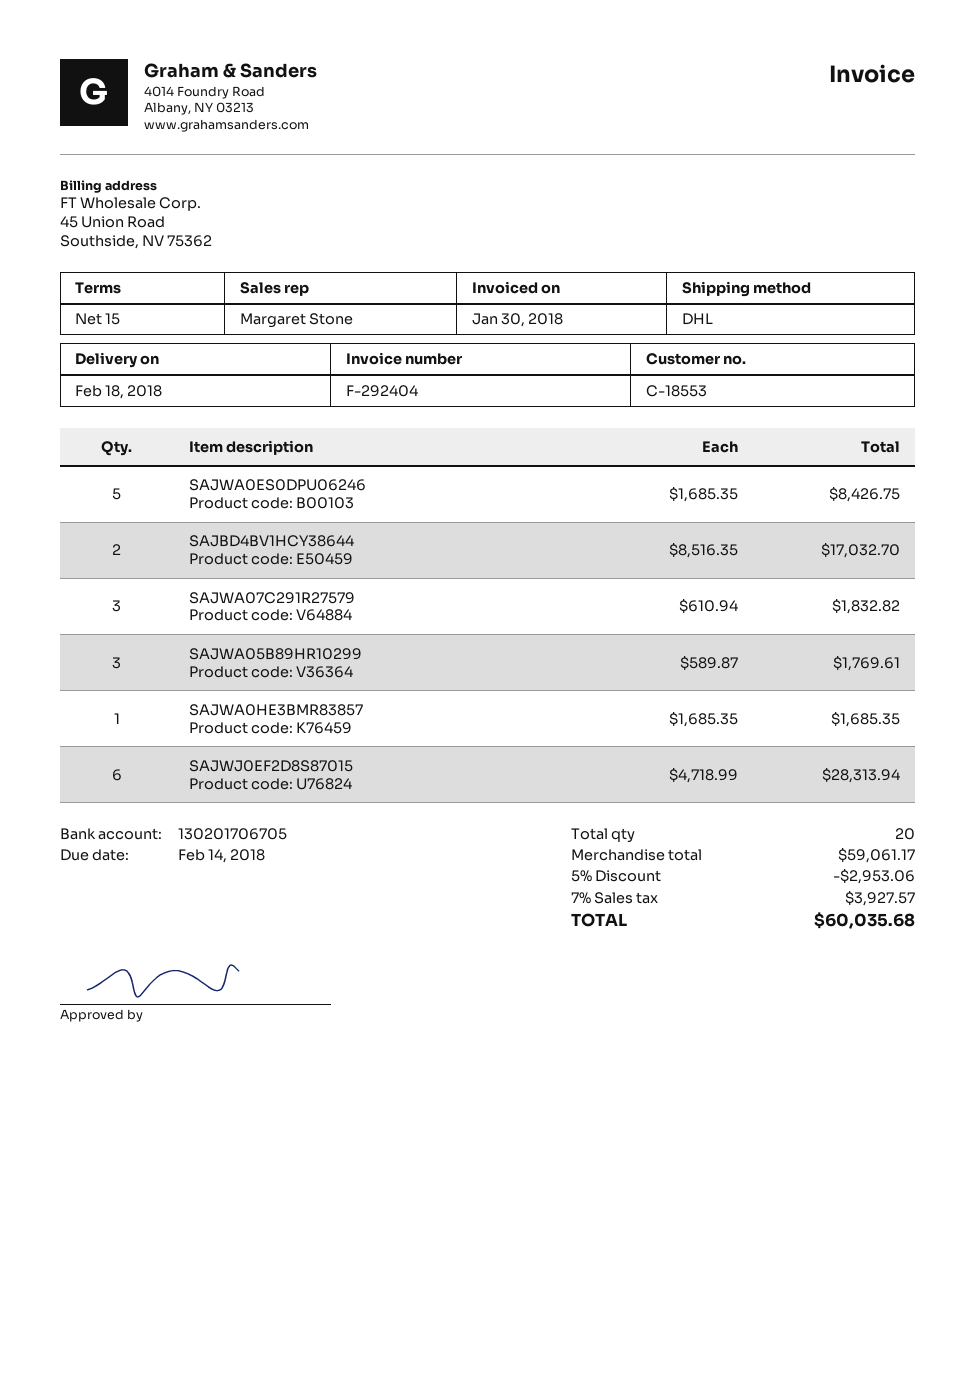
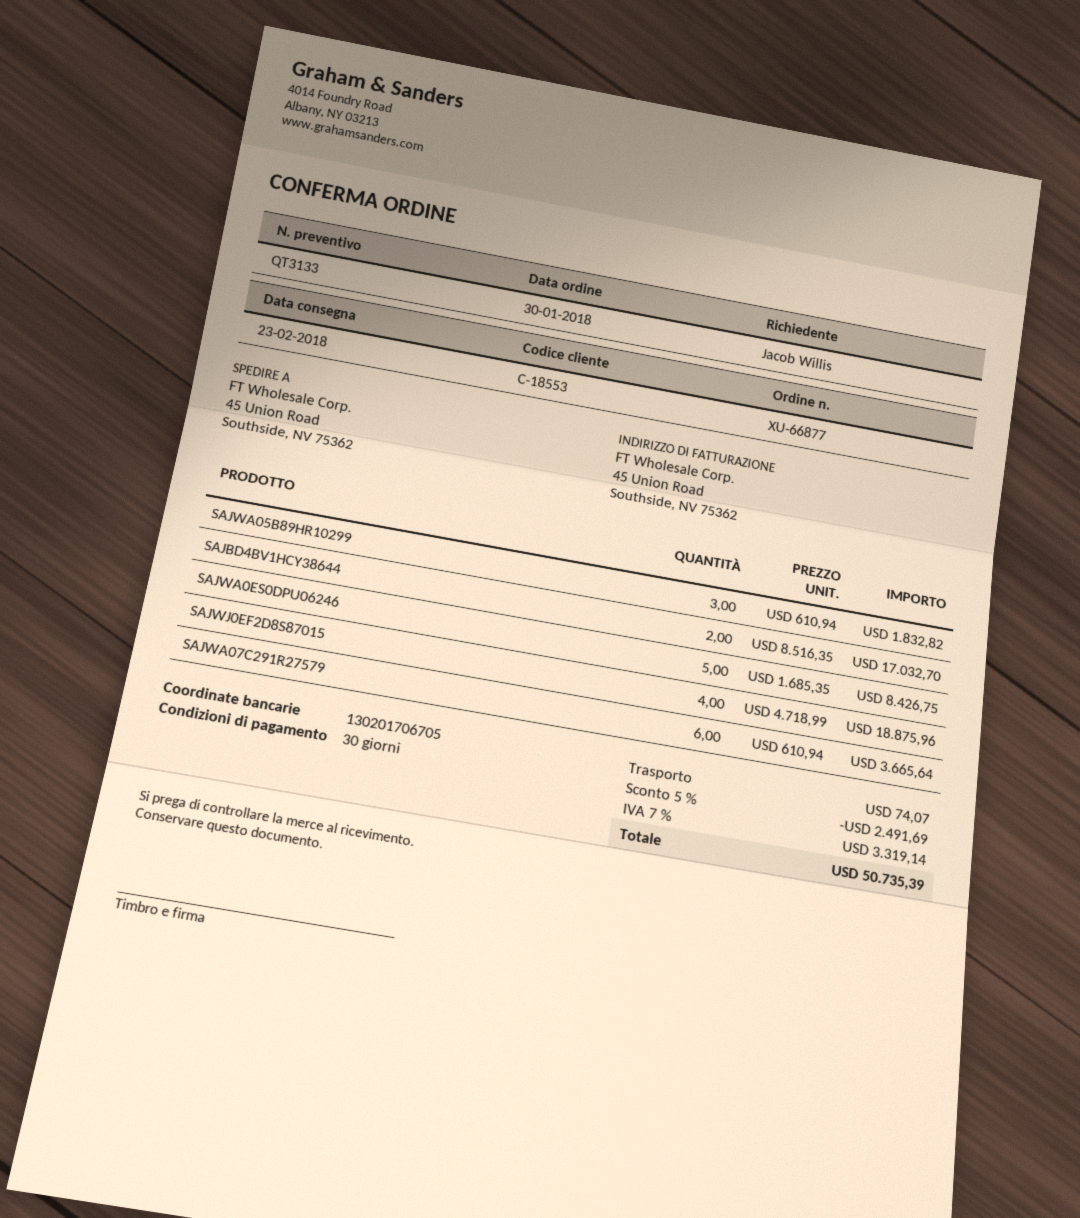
delivery date: 2018-02-18 -> 2018-02-23
payment terms: 15 days -> 30 days
SAJWA07C291R27579: 3 x 610.94 = 1832.82 -> 6 x 610.94 = 3665.64
SAJWA05B89HR10299: 3 x 589.87 = 1769.61 -> 3 x 610.94 = 1832.82
SAJWA0HE3BMR83857: 1 x 1685.35 = 1685.35 -> none
SAJWJ0EF2D8S87015: 6 x 4718.99 = 28313.94 -> 4 x 4718.99 = 18875.96
discount: 5% = 2953.06 -> 5% = 2491.69
shipping: none -> 74.07
tax: 7% = 3927.57 -> 7% = 3319.14
total: 60035.68 -> 50735.39

